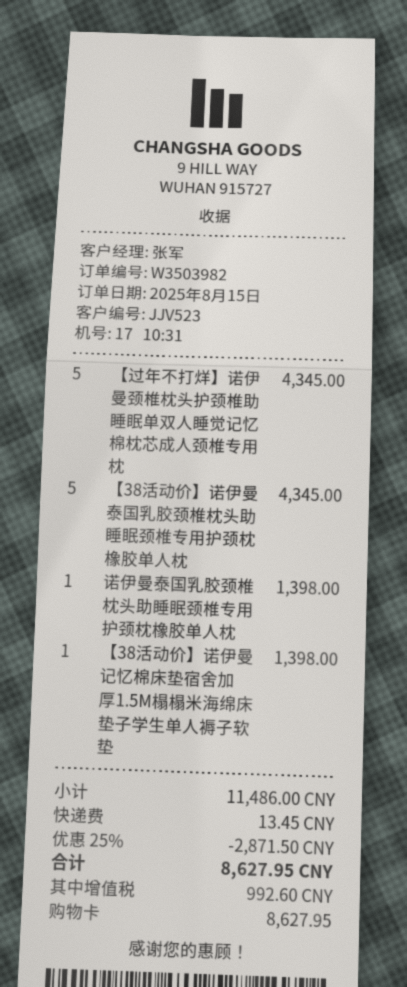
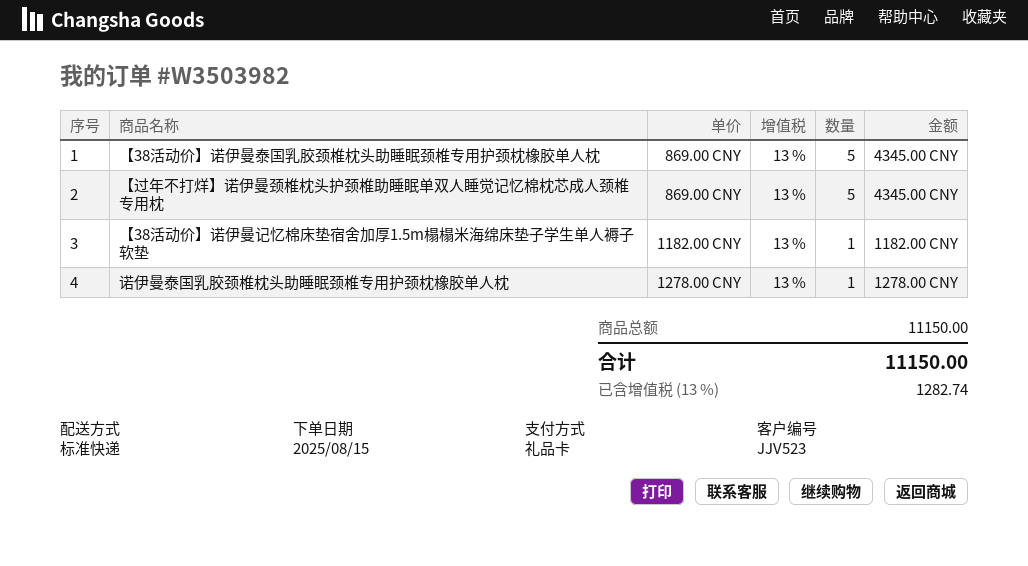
诺伊曼泰国乳胶颈椎枕头助睡眠颈椎专用护颈枕橡胶单人枕: 1 for 1398.00 -> 1 for 1278.00
【38活动价】诺伊曼记忆棉床垫宿舍加厚1.5M榻榻米海绵床垫子学生单人褥子软垫: 1 for 1398.00 -> 1 for 1182.00
subtotal: 11486.00 -> 11150.00
discount: 25% = 2871.50 -> none
shipping: 13.45 -> none
tax: 992.60 -> 1282.74
total: 8627.95 -> 11150.00

